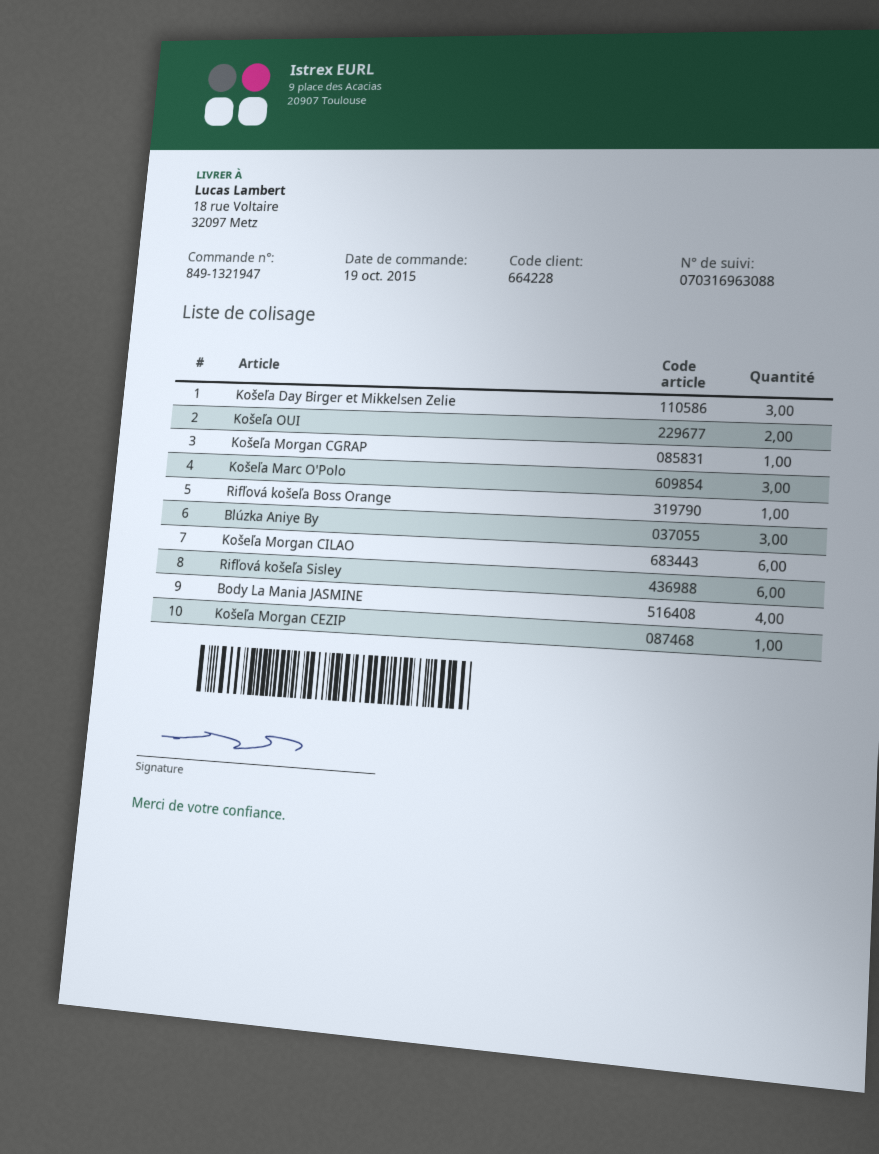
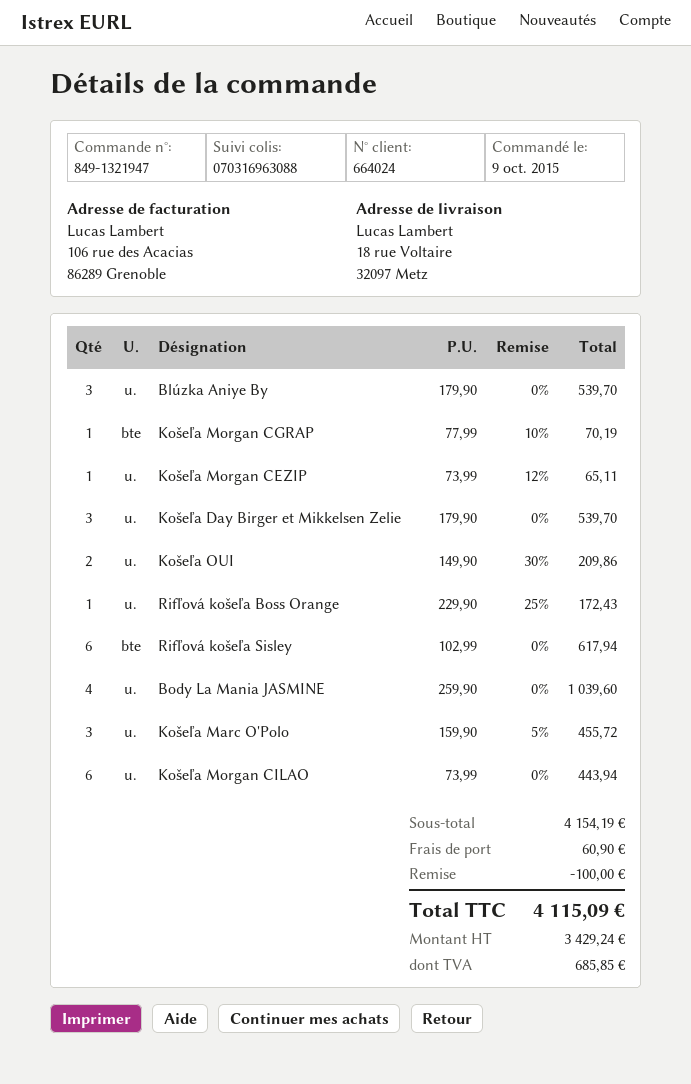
order date: 2015-10-19 -> 2015-10-09
customer number: 664228 -> 664024

